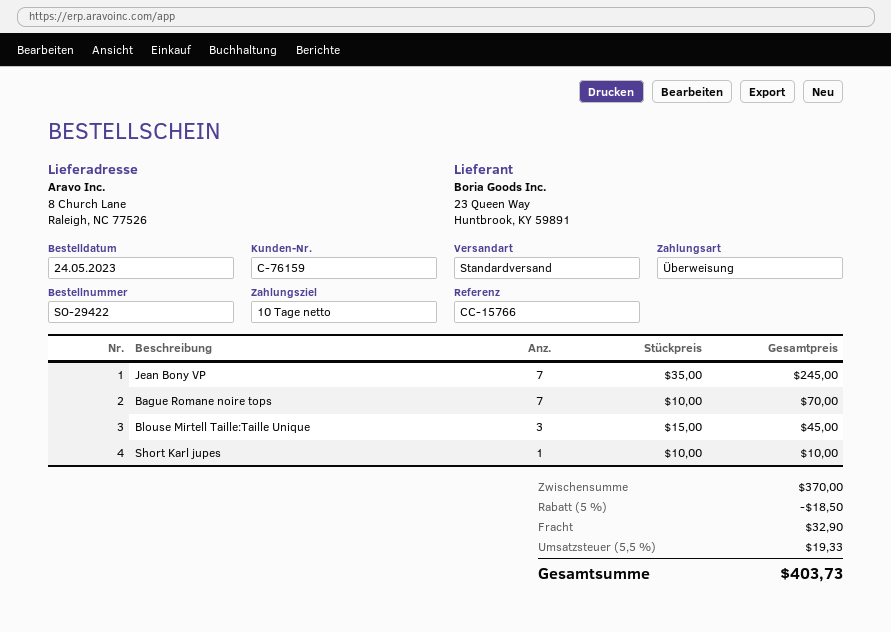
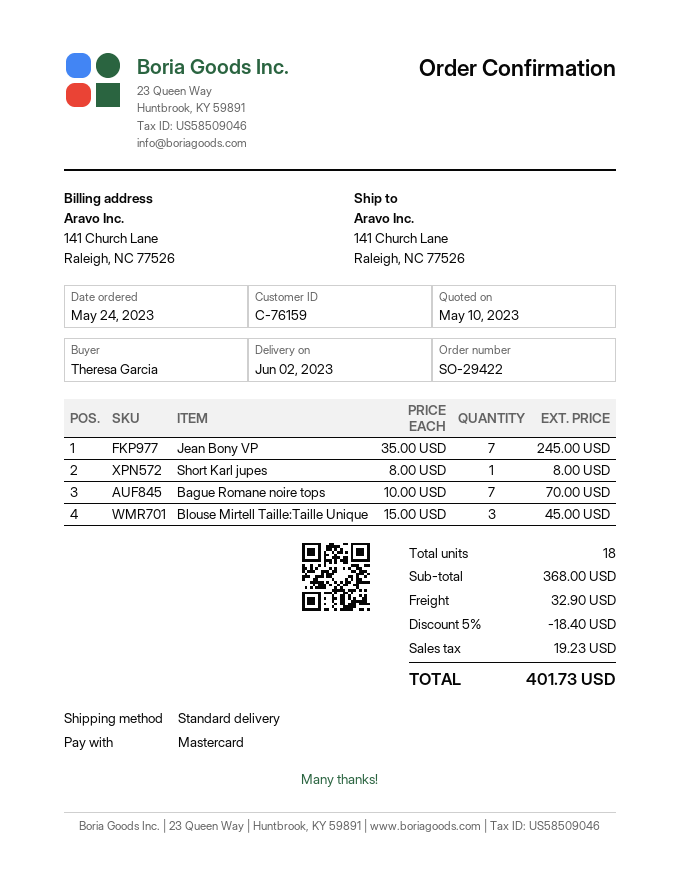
payment method: bank transfer -> Mastercard
ship to: 8 Church Lane, Raleigh, NC 77526 -> 141 Church Lane, Raleigh, NC 77526
Short Karl jupes: 1 x 10.00 = 10.00 -> 1 x 8.00 = 8.00
subtotal: 370.00 -> 368.00
discount: 5% = 18.50 -> 5% = 18.40
tax: 19.33 -> 19.23
total: 403.73 -> 401.73

